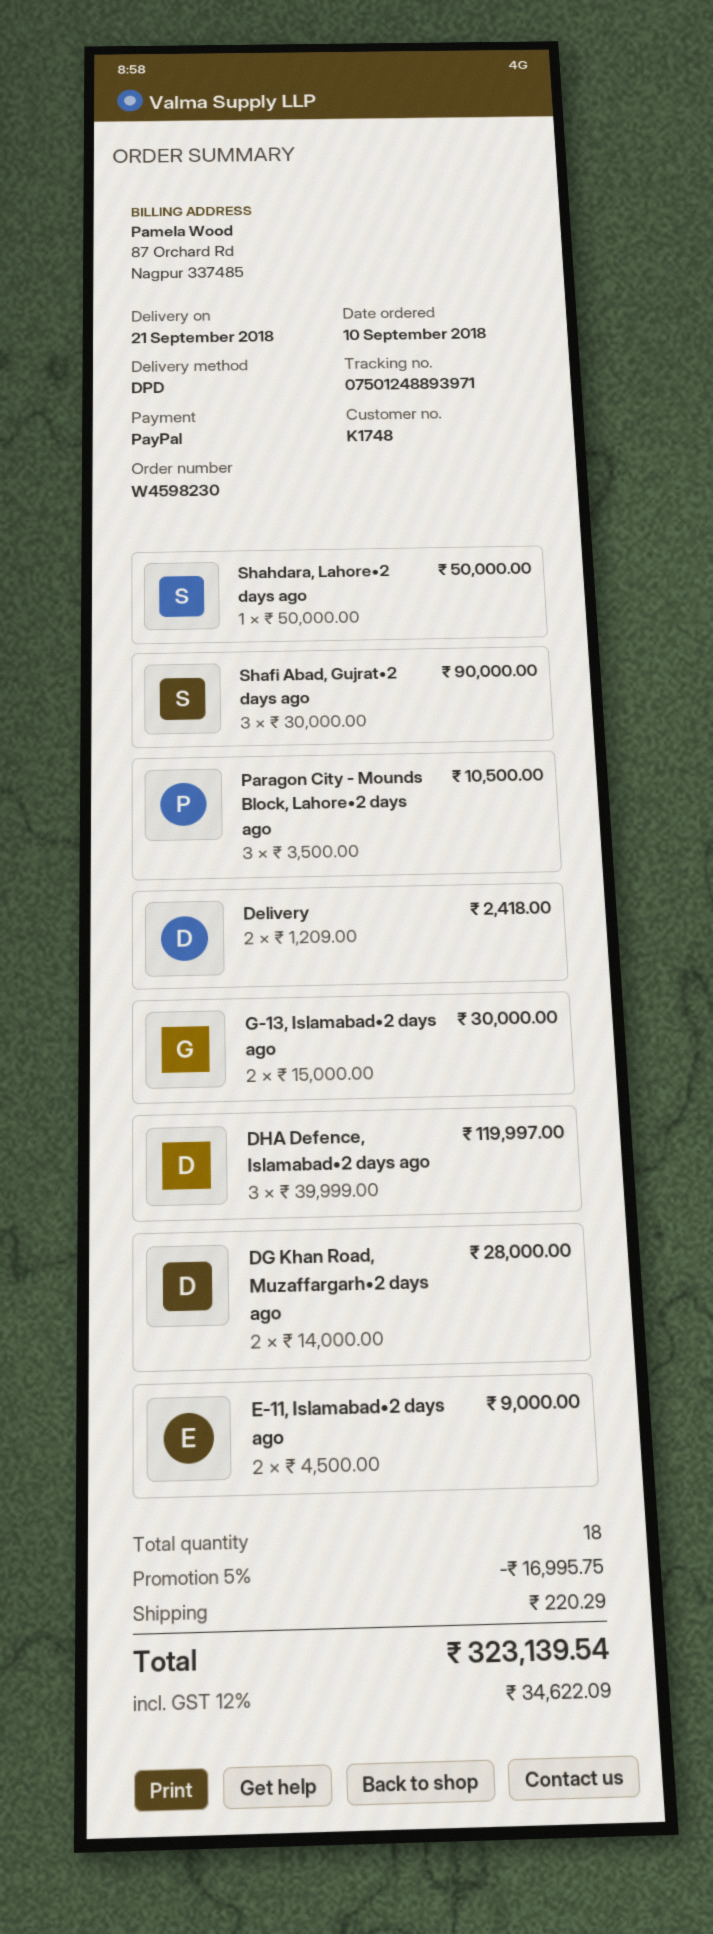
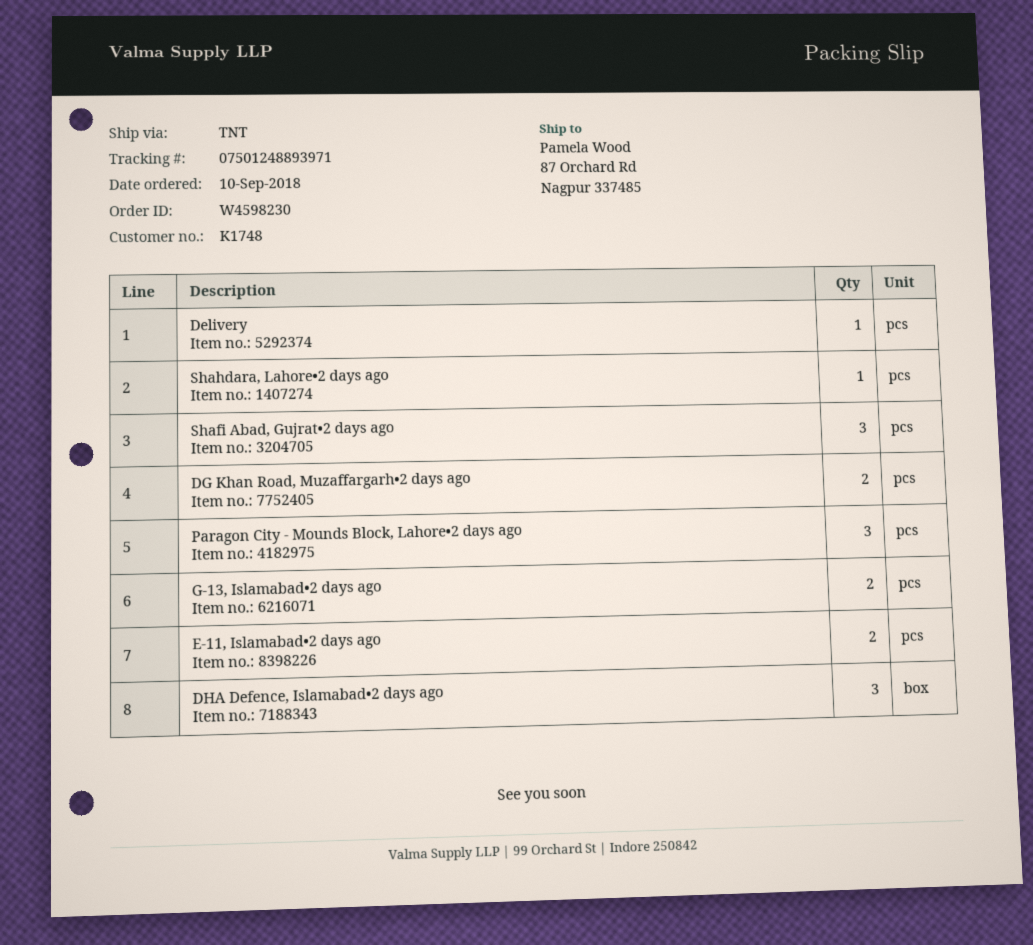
shipping method: DPD -> TNT
Delivery: 2 -> 1

